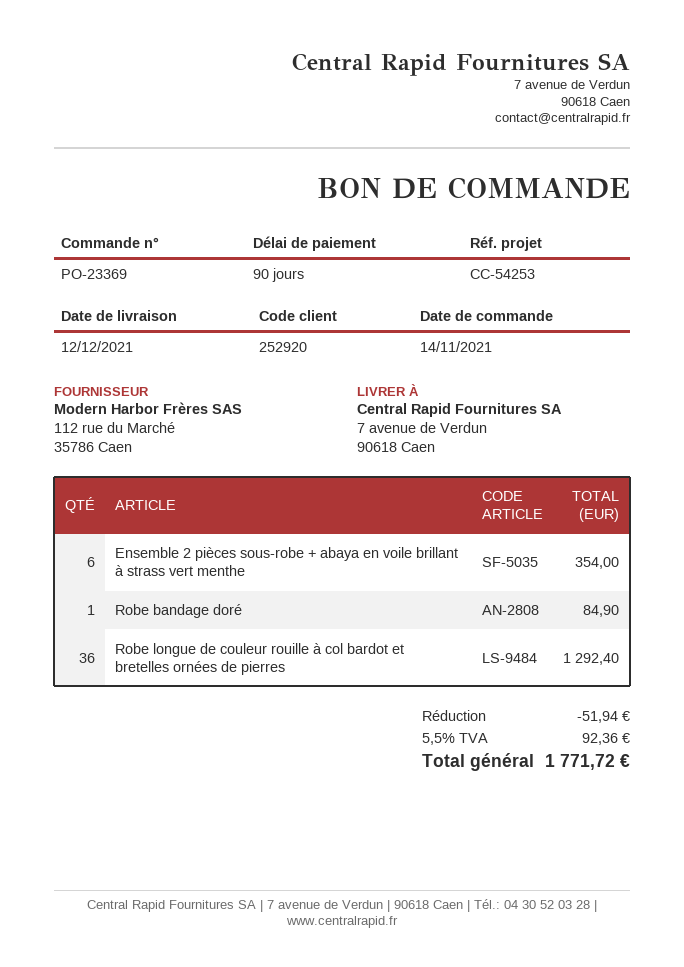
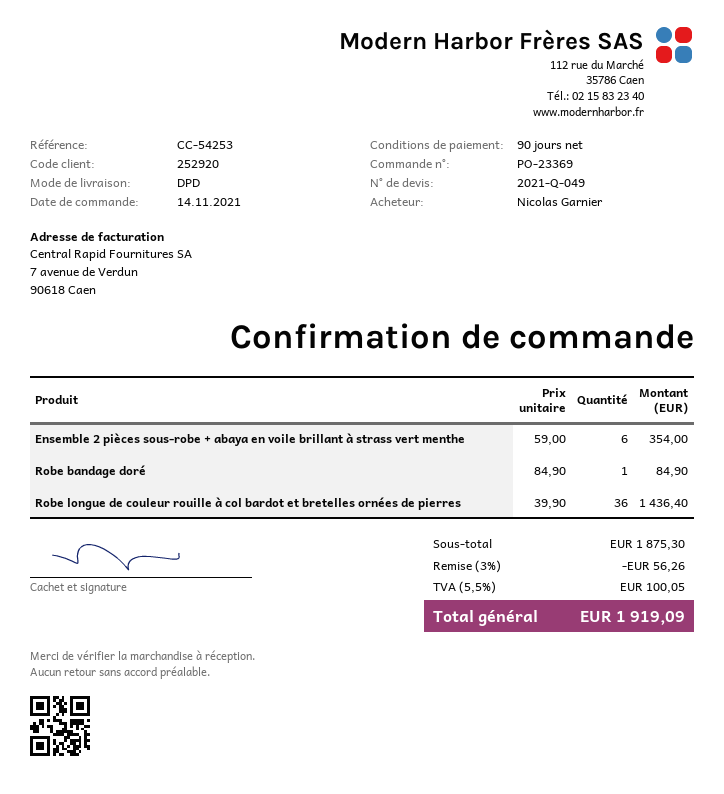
Robe longue de couleur rouille à col bardot et bretelles ornées de pierres: 36 for 1292.40 -> 36 for 1436.40
discount: 51.94 -> 56.26
tax: 5.5% = 92.36 -> 5.5% = 100.05
total: 1771.72 -> 1919.09

